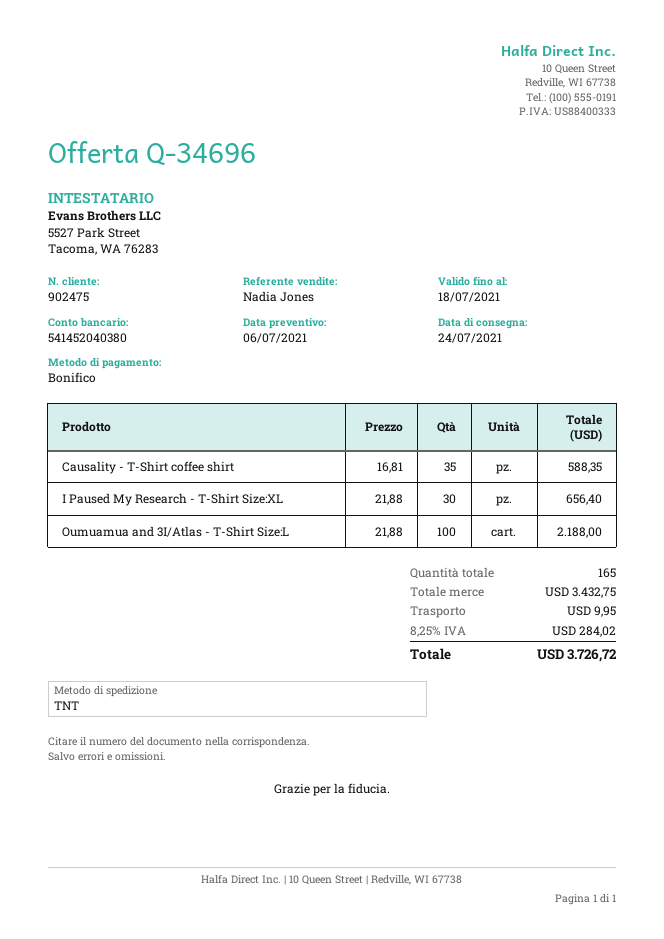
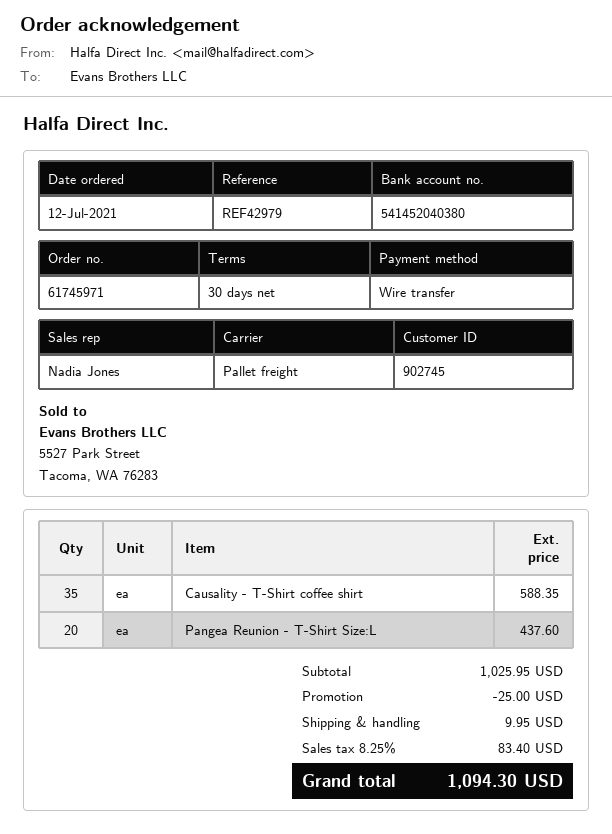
customer number: 902475 -> 902745
shipping method: TNT -> pallet freight
I Paused My Research - T-Shirt Size:XL: 30 for 656.40 -> none
Oumuamua and 3I/Atlas - T-Shirt Size:L: 100 for 2188.00 -> none
Pangea Reunion - T-Shirt Size:L: none -> 20 for 437.60
subtotal: 3432.75 -> 1025.95
discount: none -> 25.00
tax: 8.25% = 284.02 -> 8.25% = 83.40
total: 3726.72 -> 1094.30

